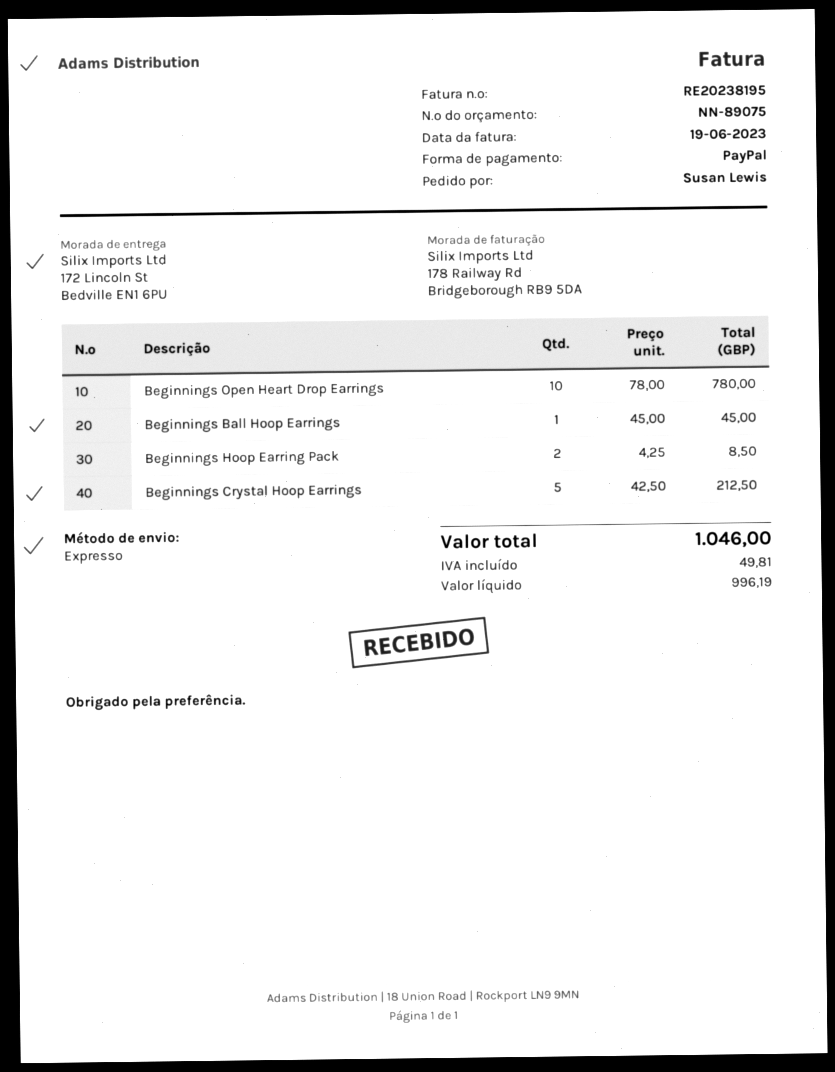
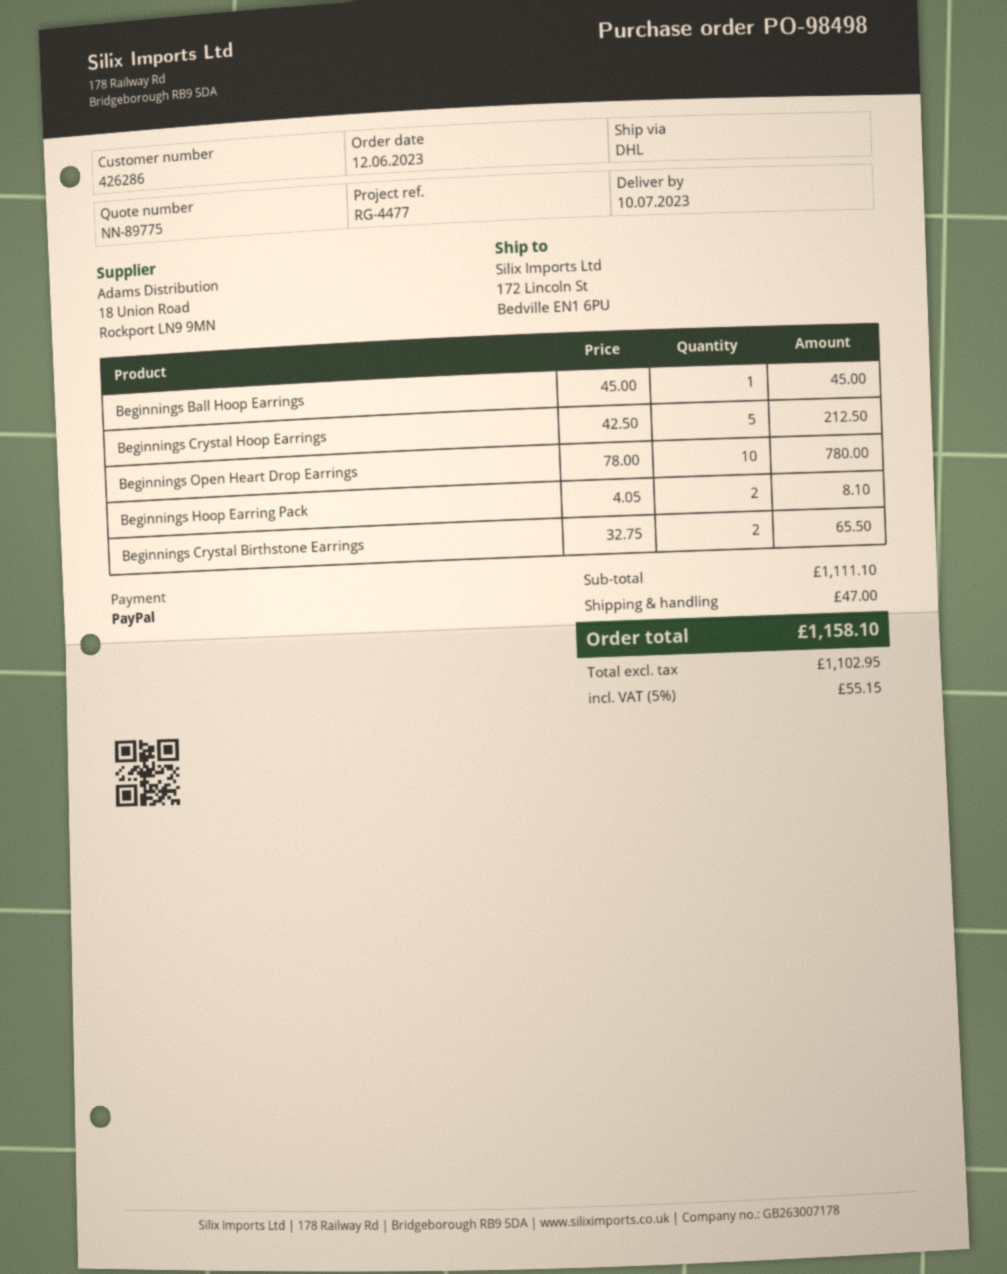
quote number: NN-89075 -> NN-89775
shipping method: express -> DHL
Beginnings Hoop Earring Pack: 2 x 4.25 = 8.50 -> 2 x 4.05 = 8.10
Beginnings Crystal Birthstone Earrings: none -> 2 x 32.75 = 65.50
shipping: none -> 47.00
net: 996.19 -> 1102.95
tax: 49.81 -> 55.15
total: 1046.00 -> 1158.10

